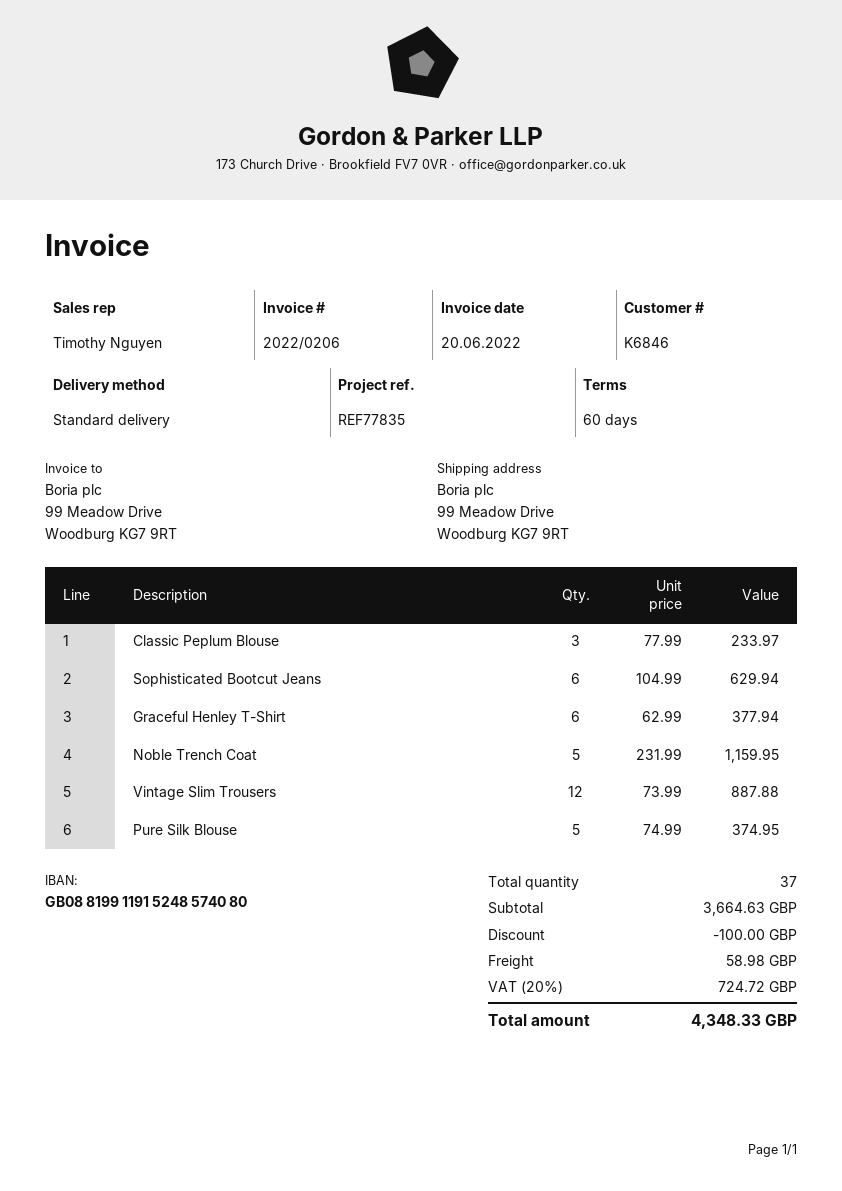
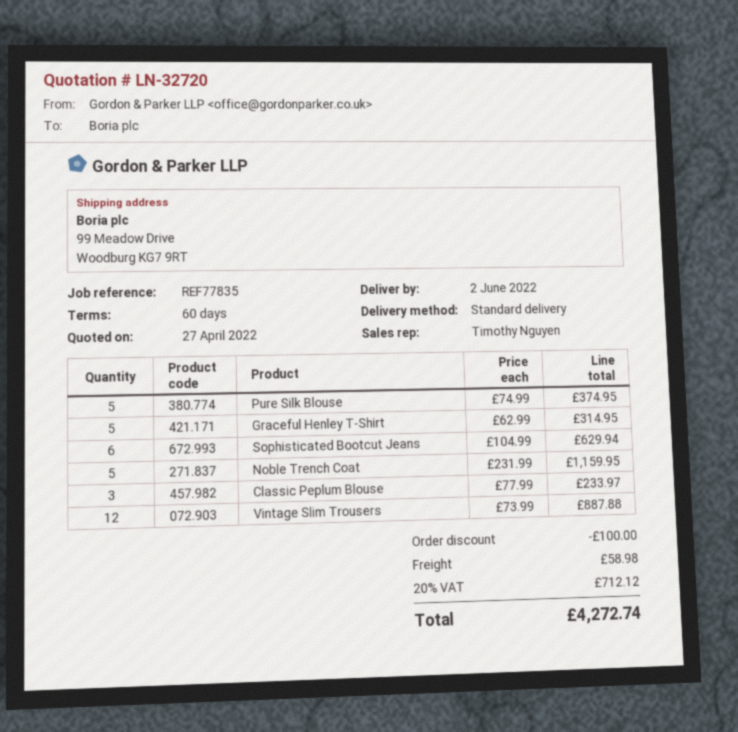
Graceful Henley T-Shirt: 6 x 62.99 = 377.94 -> 5 x 62.99 = 314.95
tax: 20% = 724.72 -> 20% = 712.12
total: 4348.33 -> 4272.74

